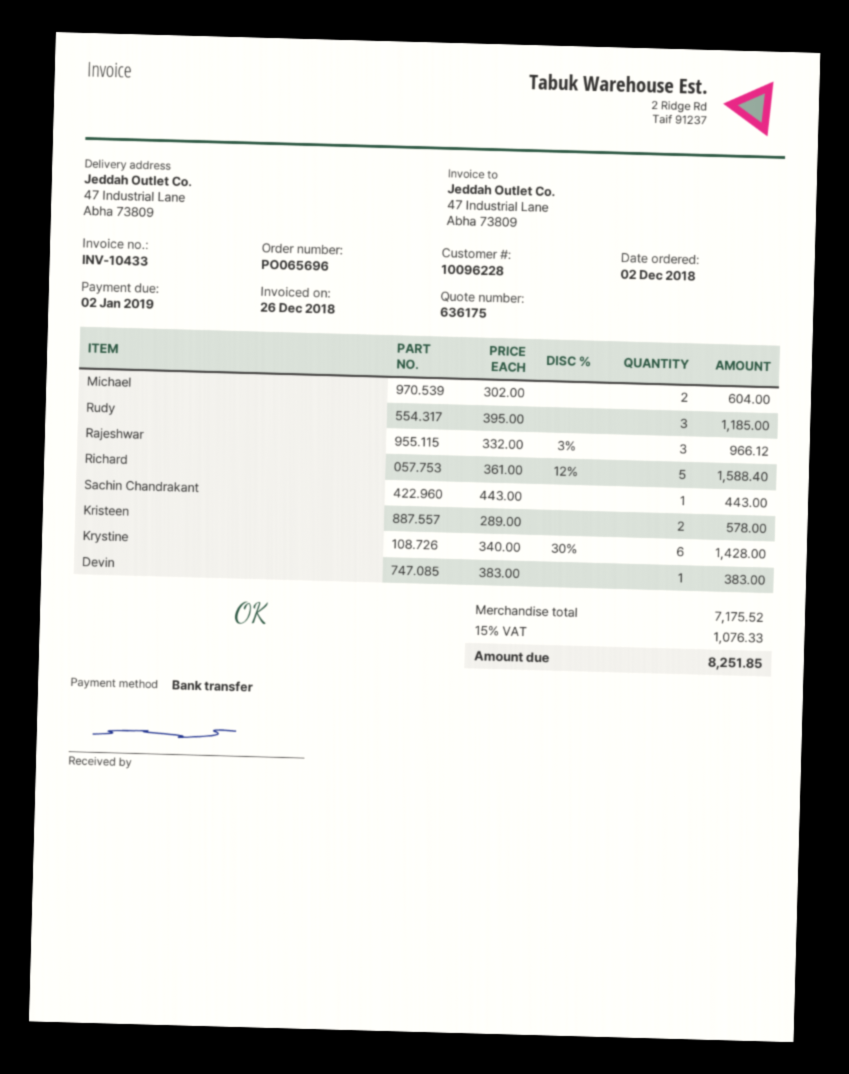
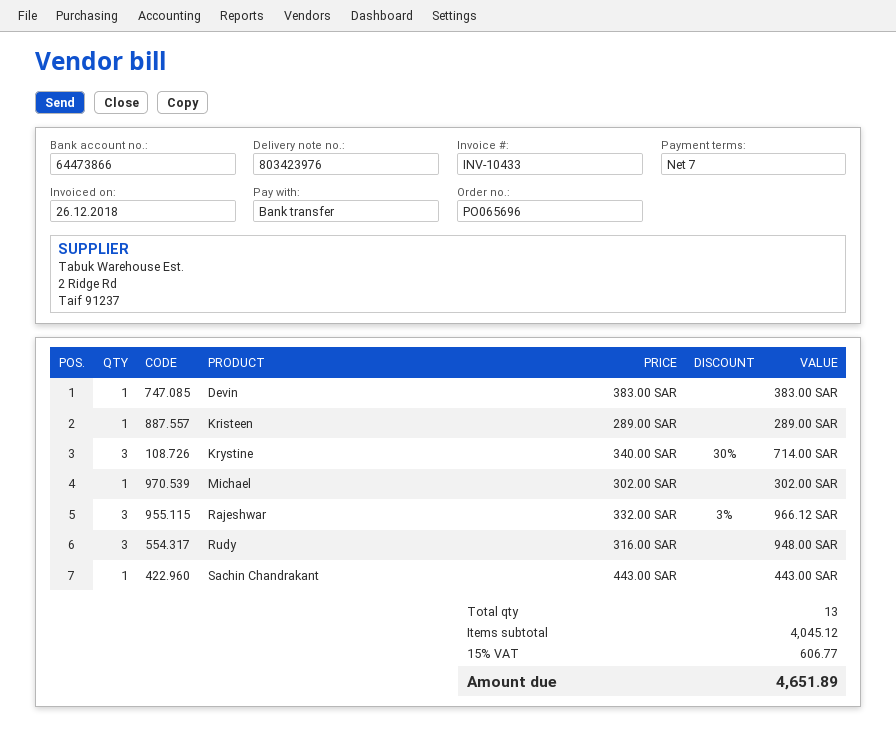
Michael: 2 x 302.00 = 604.00 -> 1 x 302.00 = 302.00
Rudy: 3 x 395.00 = 1185.00 -> 3 x 316.00 = 948.00
Richard: 5 x 361.00 - 12% = 1588.40 -> none
Kristeen: 2 x 289.00 = 578.00 -> 1 x 289.00 = 289.00
Krystine: 6 x 340.00 - 30% = 1428.00 -> 3 x 340.00 - 30% = 714.00
subtotal: 7175.52 -> 4045.12
tax: 15% = 1076.33 -> 15% = 606.77
total: 8251.85 -> 4651.89

